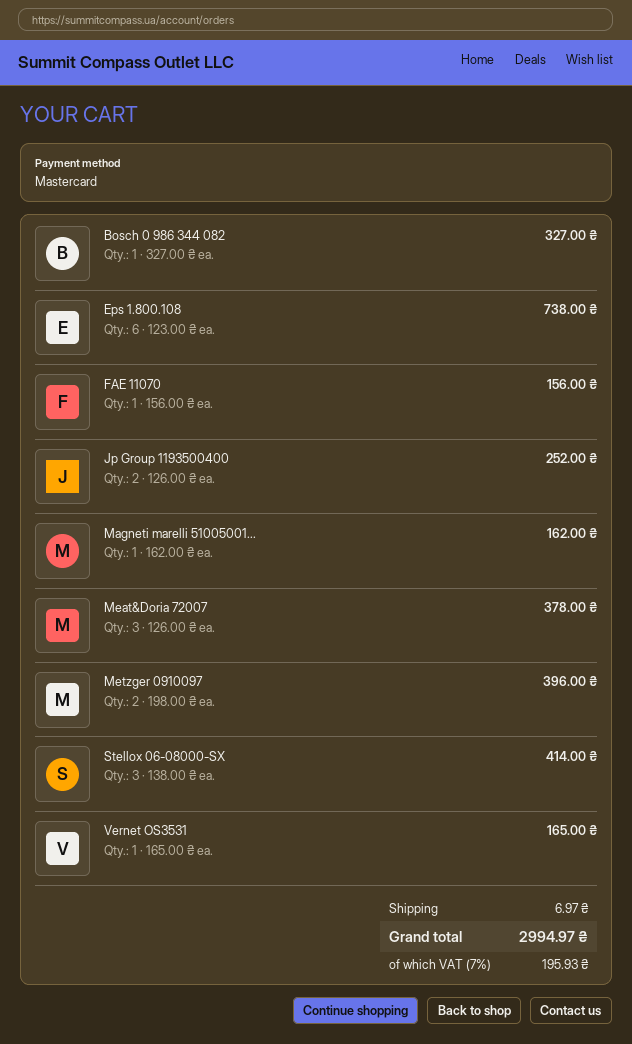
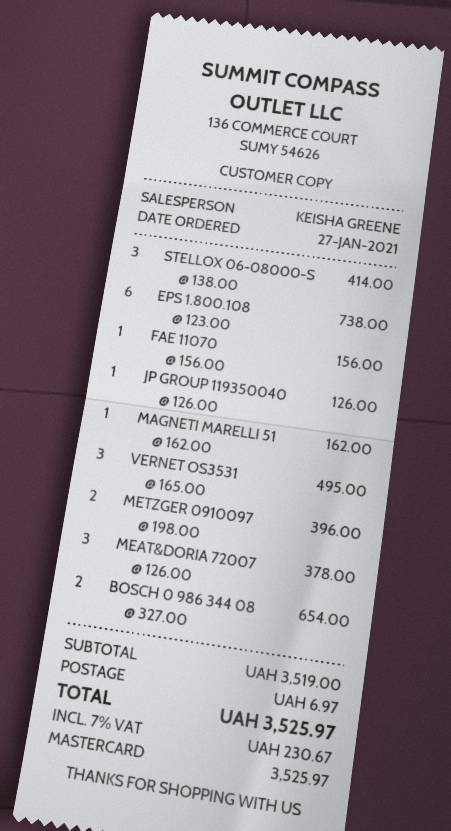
Bosch 0 986 344 082: 1 x 327.00 = 327.00 -> 2 x 327.00 = 654.00
Jp Group 1193500400: 2 x 126.00 = 252.00 -> 1 x 126.00 = 126.00
Vernet OS3531: 1 x 165.00 = 165.00 -> 3 x 165.00 = 495.00
tax: 7% = 195.93 -> 7% = 230.67
total: 2994.97 -> 3525.97

